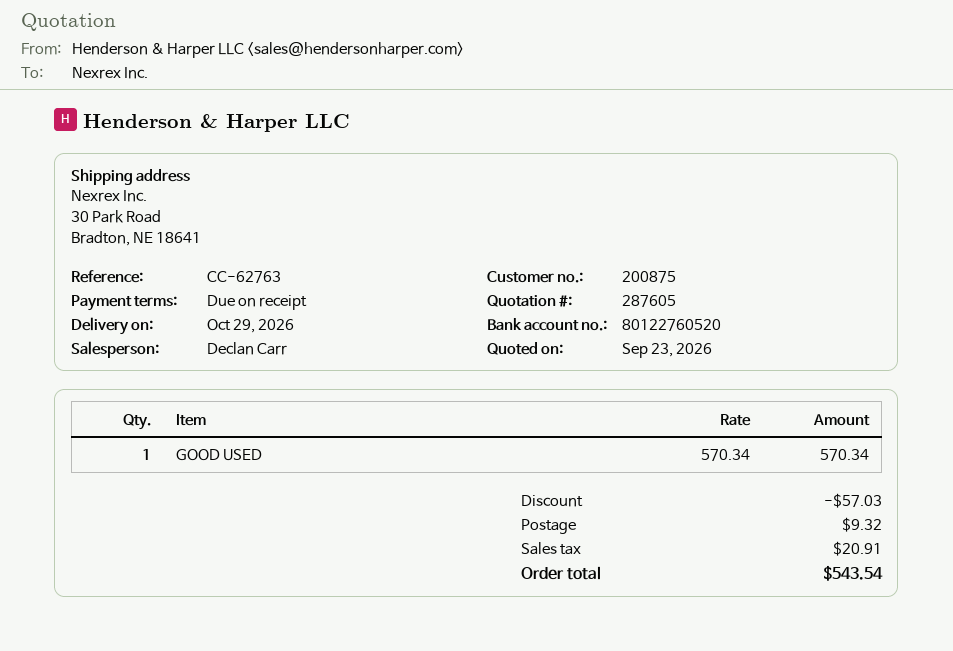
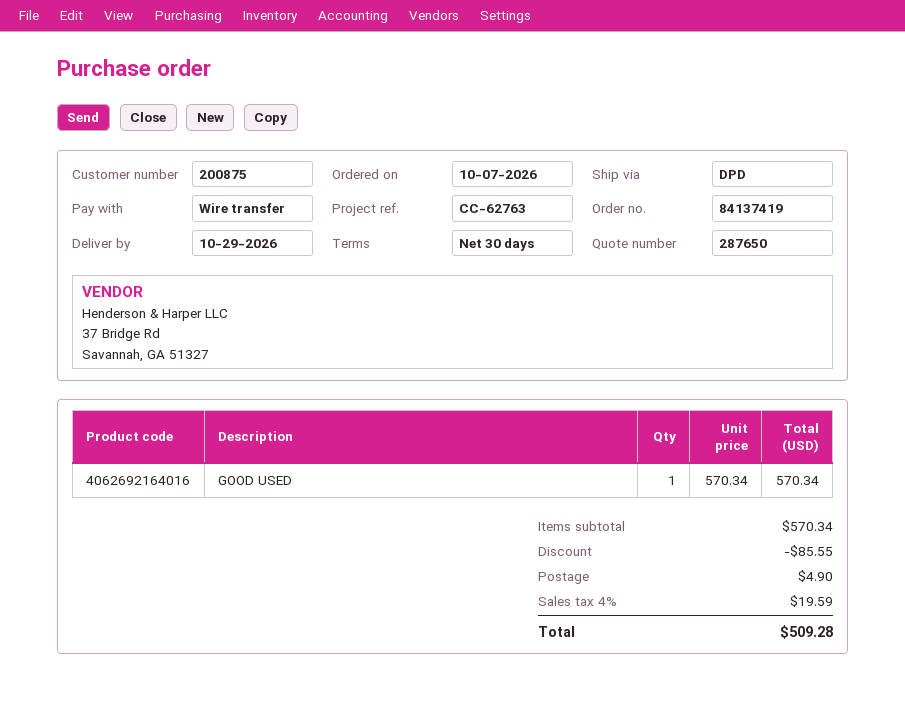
quote number: 287605 -> 287650
payment terms: on receipt -> 30 days
discount: 57.03 -> 85.55
shipping: 9.32 -> 4.90
tax: 20.91 -> 19.59
total: 543.54 -> 509.28

